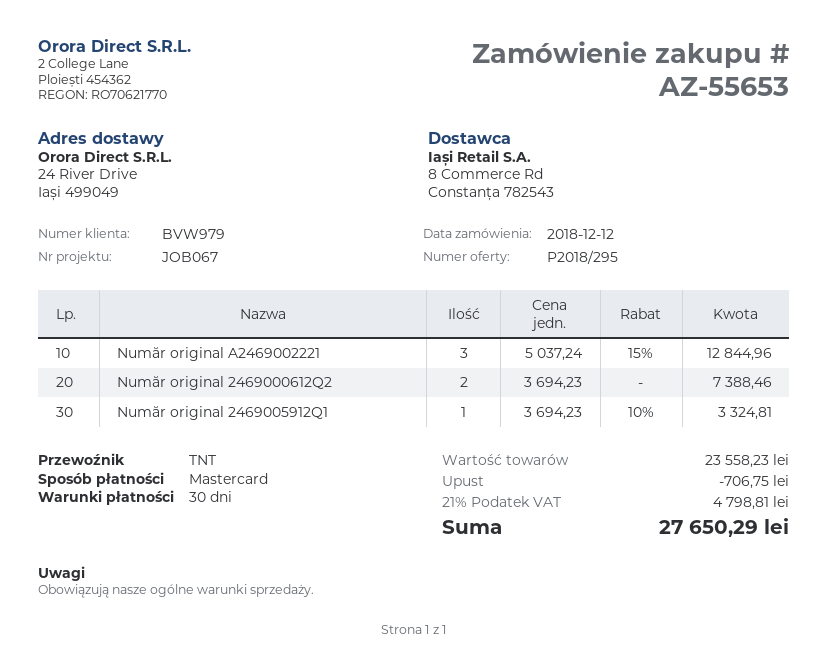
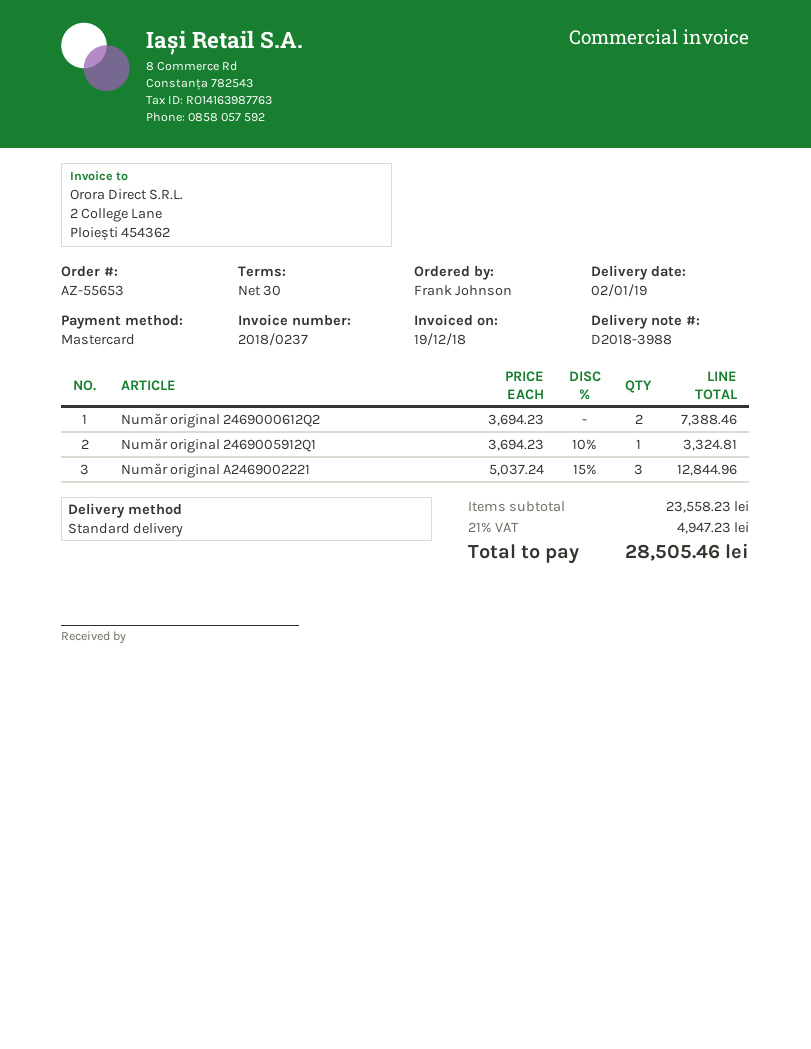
shipping method: TNT -> standard
discount: 706.75 -> none
tax: 21% = 4798.81 -> 21% = 4947.23
total: 27650.29 -> 28505.46

